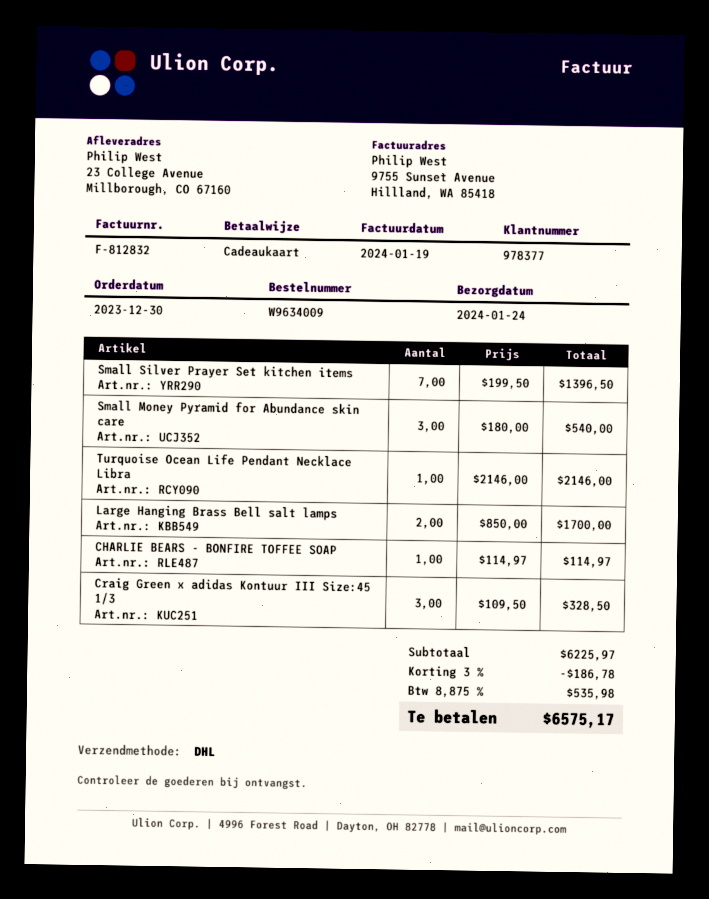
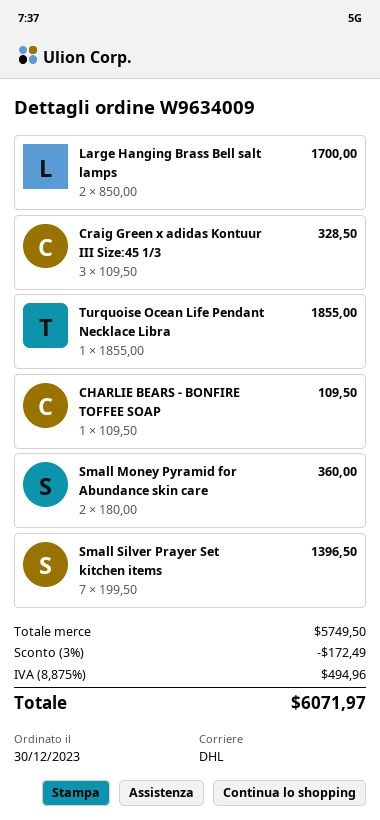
Small Money Pyramid for Abundance skin care: 3 x 180.00 = 540.00 -> 2 x 180.00 = 360.00
Turquoise Ocean Life Pendant Necklace Libra: 1 x 2146.00 = 2146.00 -> 1 x 1855.00 = 1855.00
CHARLIE BEARS - BONFIRE TOFFEE SOAP: 1 x 114.97 = 114.97 -> 1 x 109.50 = 109.50
subtotal: 6225.97 -> 5749.50
discount: 3% = 186.78 -> 3% = 172.49
tax: 8.875% = 535.98 -> 8.875% = 494.96
total: 6575.17 -> 6071.97

